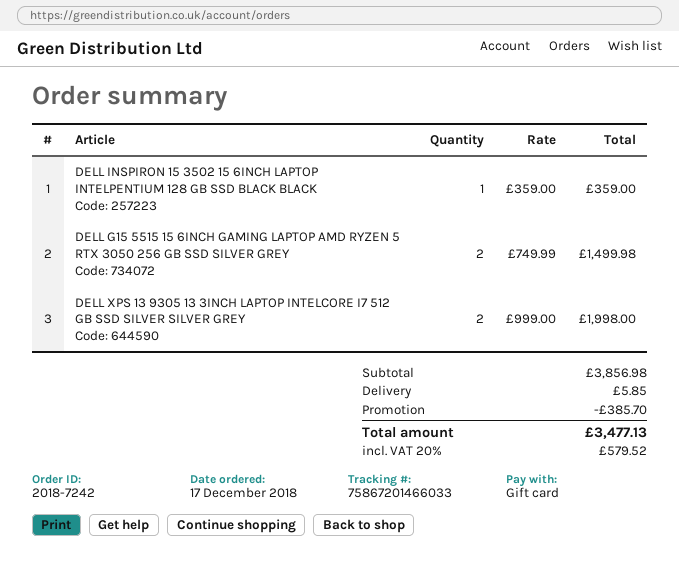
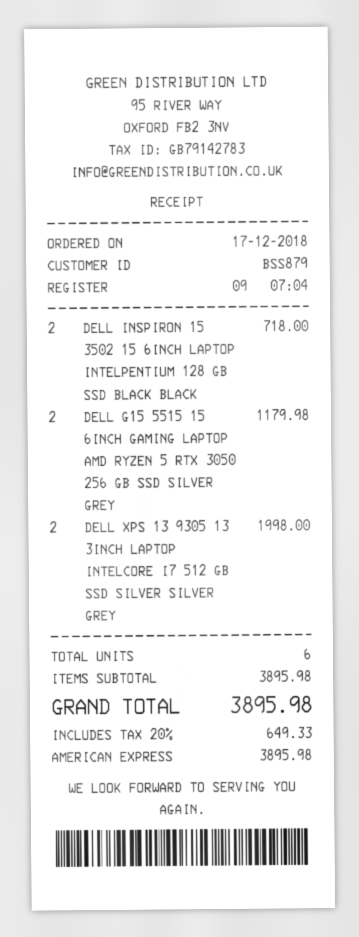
payment method: gift card -> American Express
DELL INSPIRON 15 3502 15 6INCH LAPTOP INTELPENTIUM 128 GB SSD BLACK BLACK: 1 for 359.00 -> 2 for 718.00
DELL G15 5515 15 6INCH GAMING LAPTOP AMD RYZEN 5 RTX 3050 256 GB SSD SILVER GREY: 2 for 1499.98 -> 2 for 1179.98
subtotal: 3856.98 -> 3895.98
discount: 385.70 -> none
shipping: 5.85 -> none
tax: 20% = 579.52 -> 20% = 649.33
total: 3477.13 -> 3895.98

